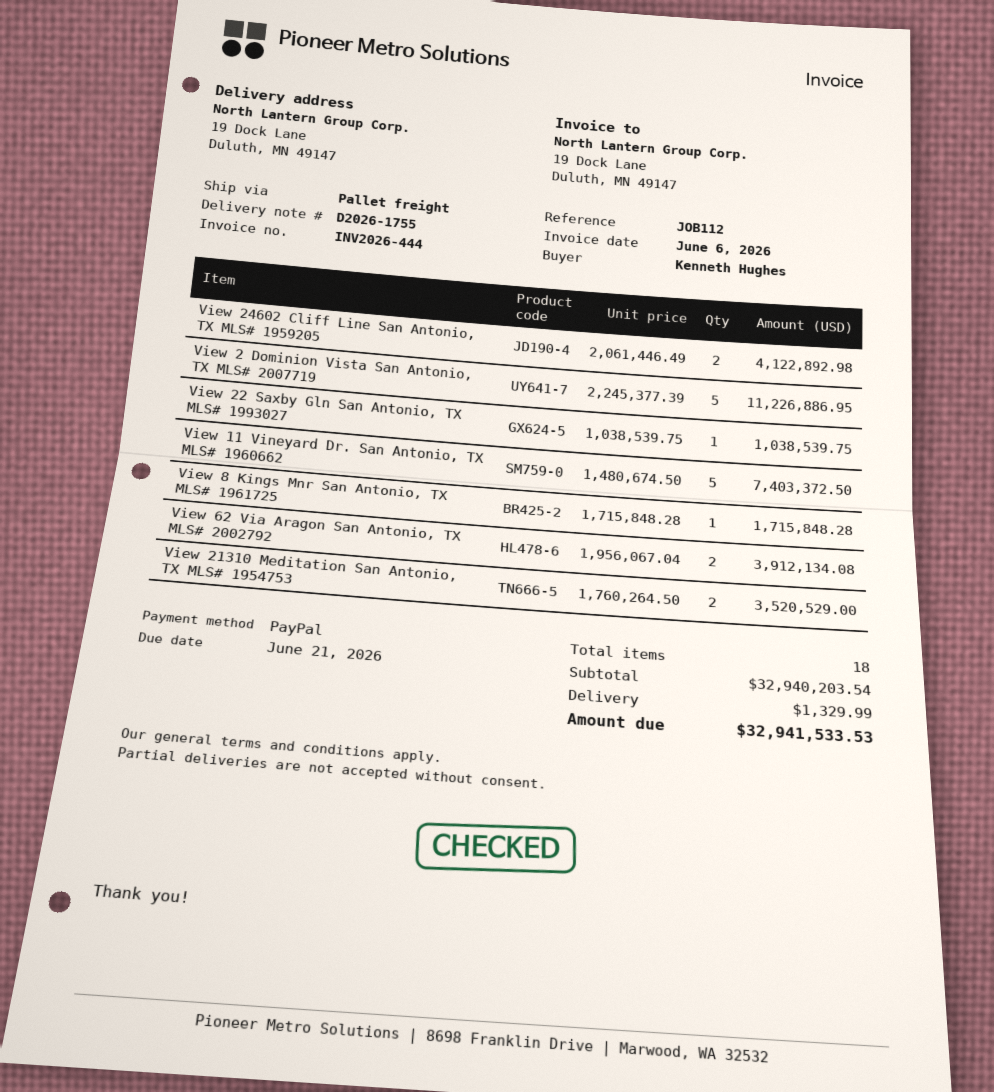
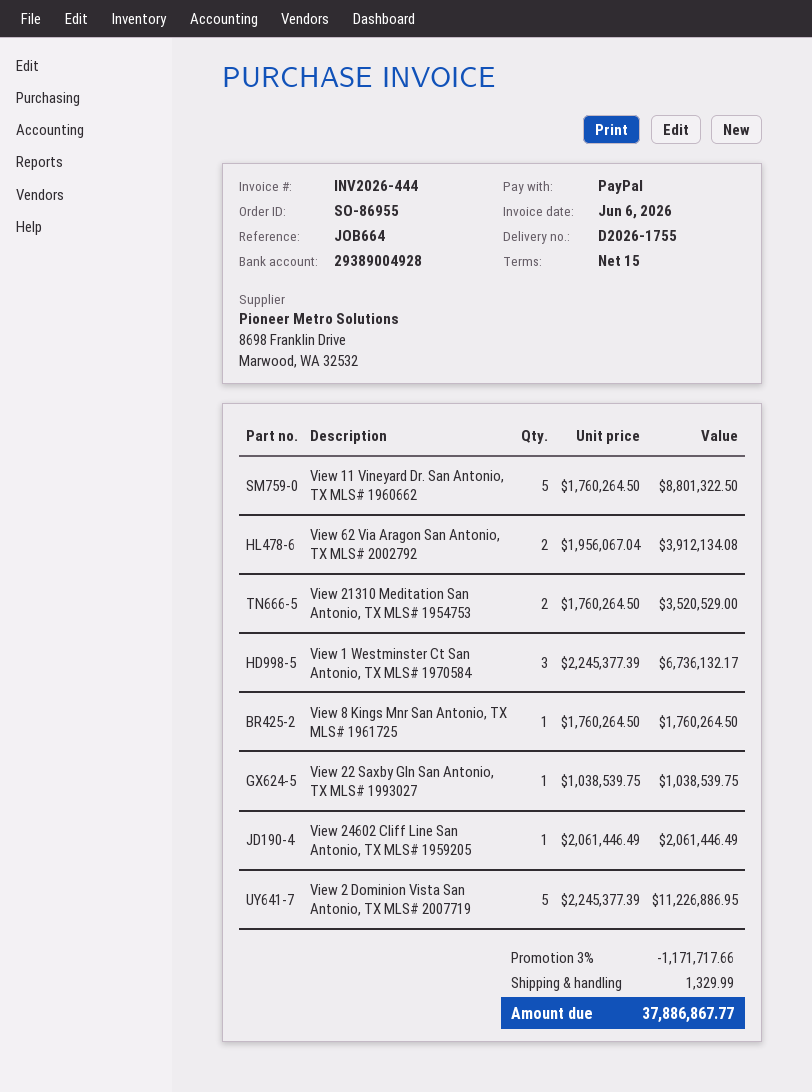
reference: JOB112 -> JOB664
View 24602 Cliff Line San Antonio, TX MLS# 1959205: 2 x 2061446.49 = 4122892.98 -> 1 x 2061446.49 = 2061446.49
View 11 Vineyard Dr. San Antonio, TX MLS# 1960662: 5 x 1480674.50 = 7403372.50 -> 5 x 1760264.50 = 8801322.50
View 8 Kings Mnr San Antonio, TX MLS# 1961725: 1 x 1715848.28 = 1715848.28 -> 1 x 1760264.50 = 1760264.50
View 1 Westminster Ct San Antonio, TX MLS# 1970584: none -> 3 x 2245377.39 = 6736132.17
discount: none -> 3% = 1171717.66
total: 32941533.53 -> 37886867.77

